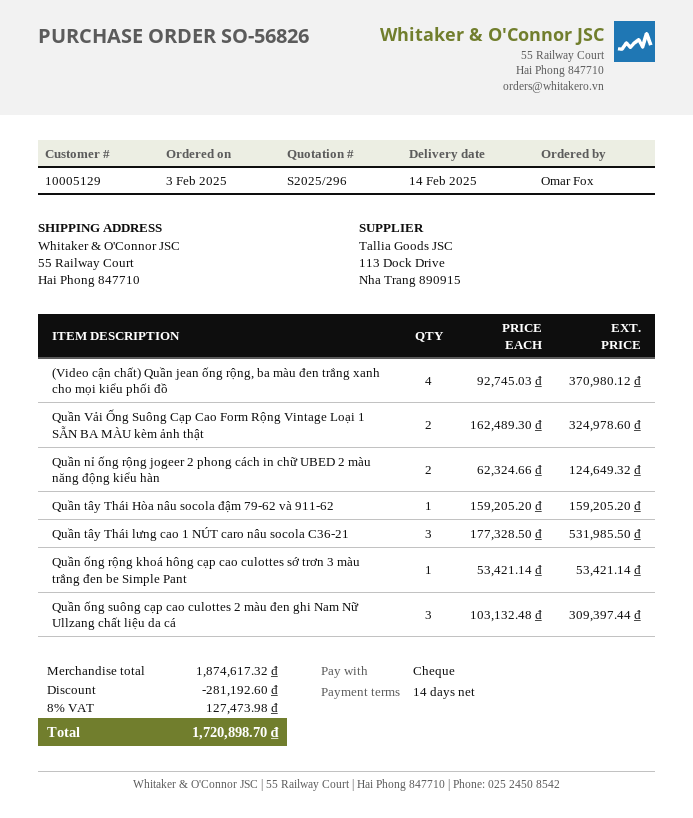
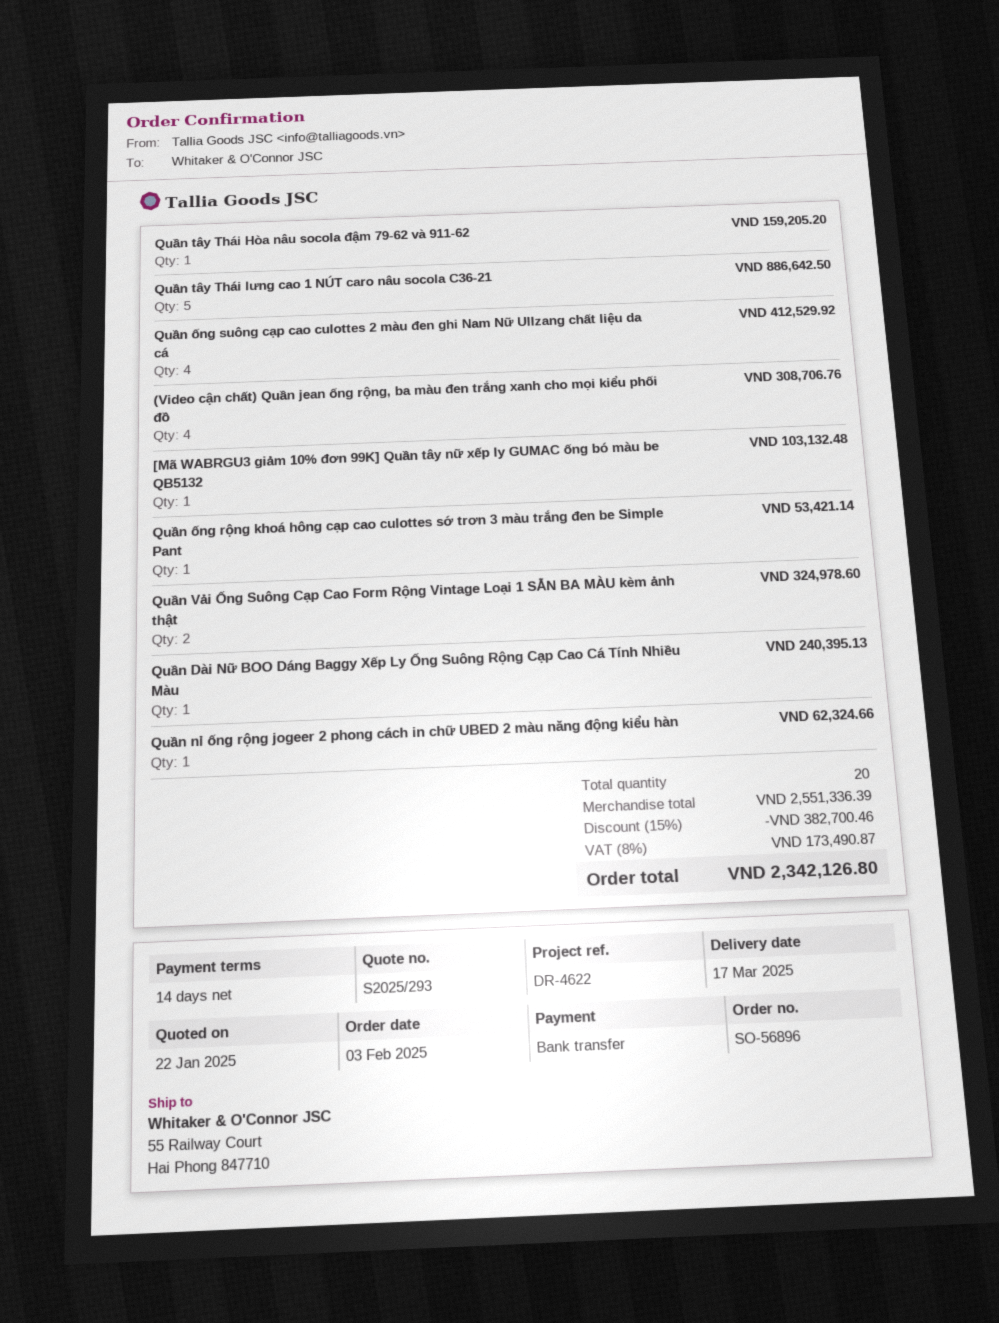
quote number: S2025/296 -> S2025/293
order number: SO-56826 -> SO-56896
delivery date: 2025-02-14 -> 2025-03-17
payment method: cheque -> bank transfer
(Video cận chất) Quần jean ống rộng, ba màu đen trắng xanh cho mọi kiểu phối đồ: 4 for 370980.12 -> 4 for 308706.76
Quần nỉ ống rộng jogeer 2 phong cách in chữ UBED 2 màu năng động kiểu hàn: 2 for 124649.32 -> 1 for 62324.66
Quần tây Thái lưng cao 1 NÚT caro nâu socola C36-21: 3 for 531985.50 -> 5 for 886642.50
Quần ống suông cạp cao culottes 2 màu đen ghi Nam Nữ Ullzang chất liệu da cá: 3 for 309397.44 -> 4 for 412529.92
[Mã WABRGU3 giảm 10% đơn 99K] Quần tây nữ xếp ly GUMAC ống bó màu be QB5132: none -> 1 for 103132.48
Quần Dài Nữ BOO Dáng Baggy Xếp Ly Ống Suông Rộng Cạp Cao Cá Tính Nhiều Màu: none -> 1 for 240395.13
subtotal: 1874617.32 -> 2551336.39
discount: 281192.60 -> 382700.46
tax: 8% = 127473.98 -> 8% = 173490.87
total: 1720898.70 -> 2342126.80

